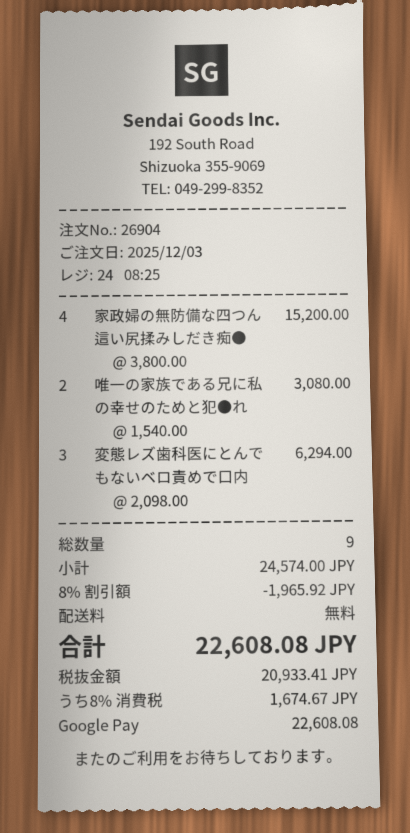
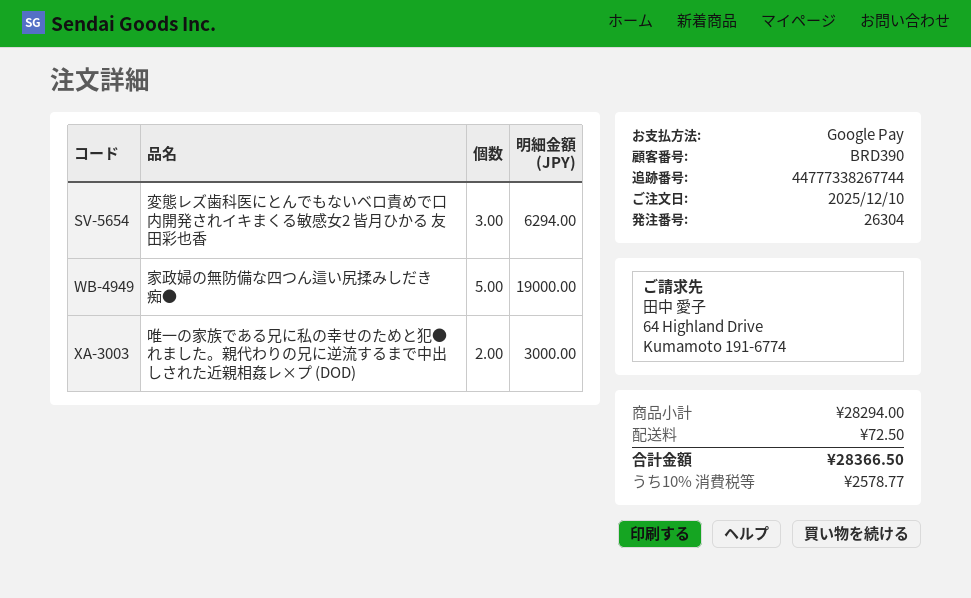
order number: 26904 -> 26304
order date: 2025-12-03 -> 2025-12-10
家政婦の無防備な四つん這い尻揉みしだき痴●: 4 for 15200.00 -> 5 for 19000.00
唯一の家族である兄に私の幸せのためと犯●れ: 2 for 3080.00 -> 2 for 3000.00
subtotal: 24574.00 -> 28294.00
discount: 8% = 1965.92 -> none
shipping: 0.00 -> 72.50
tax: 8% = 1674.67 -> 10% = 2578.77
total: 22608.08 -> 28366.50

